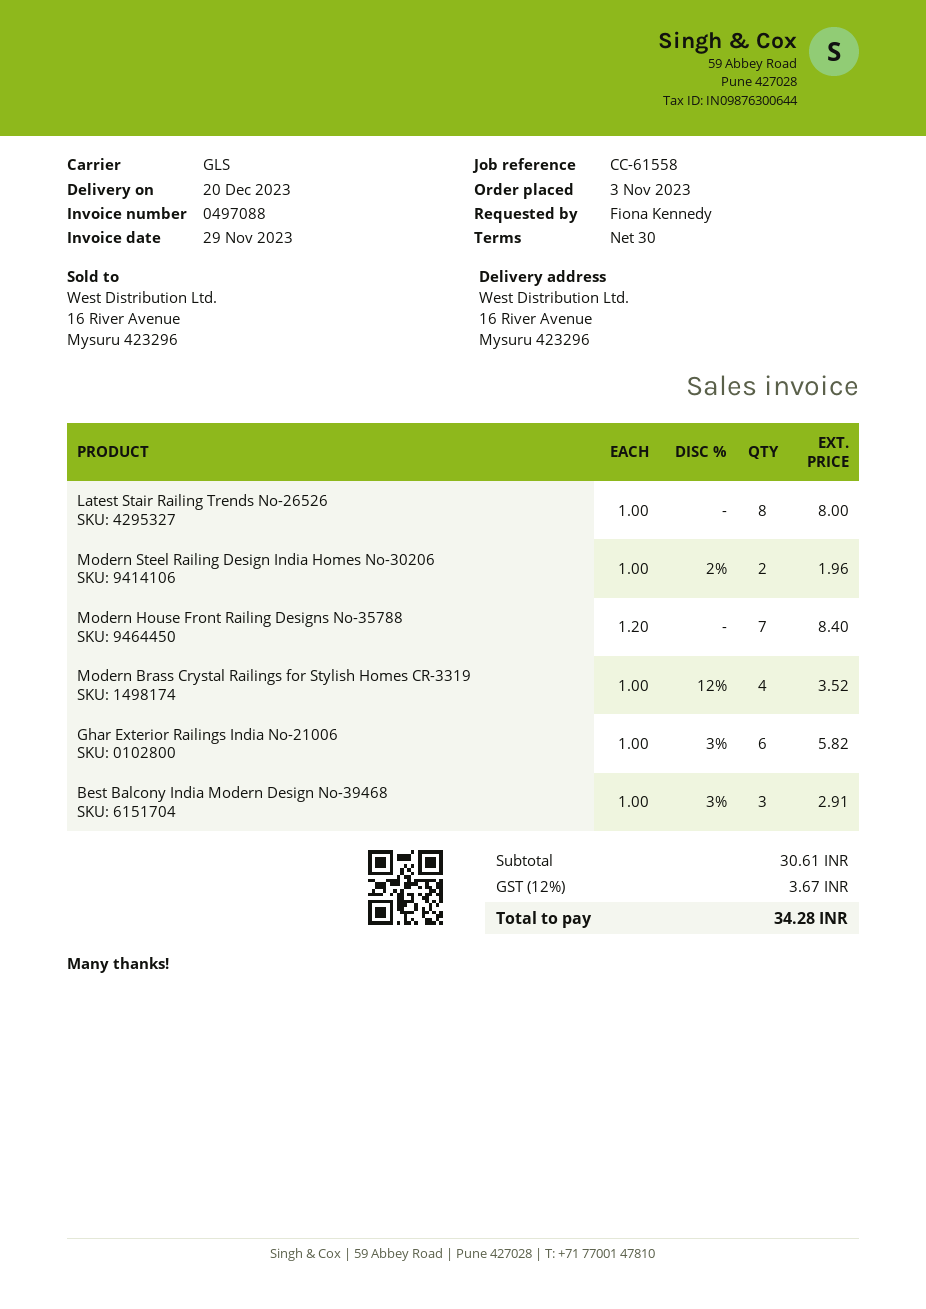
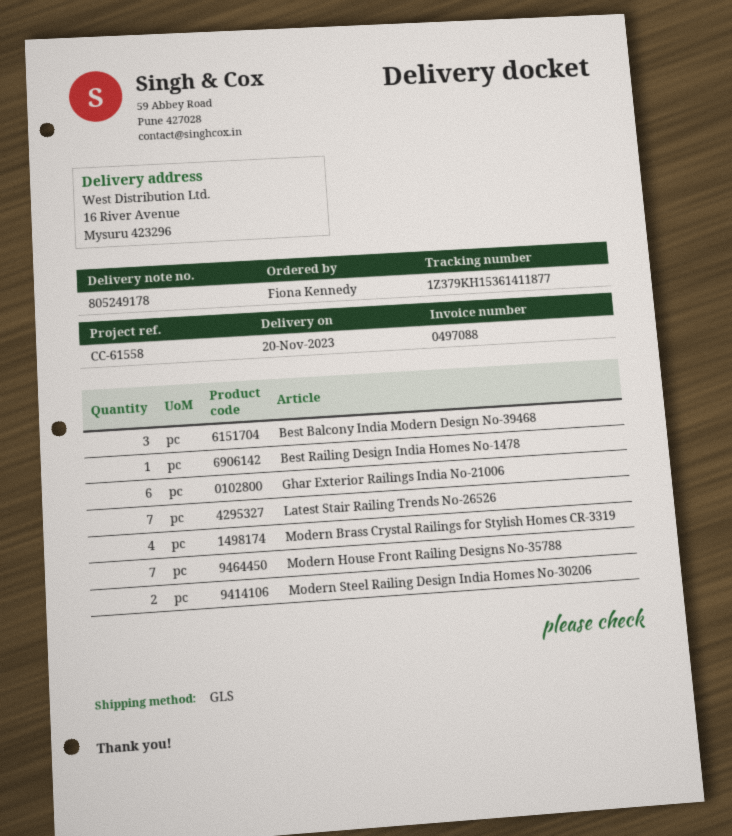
delivery date: 2023-12-20 -> 2023-11-20
Latest Stair Railing Trends No-26526: 8 -> 7
Best Railing Design India Homes No-1478: none -> 1

